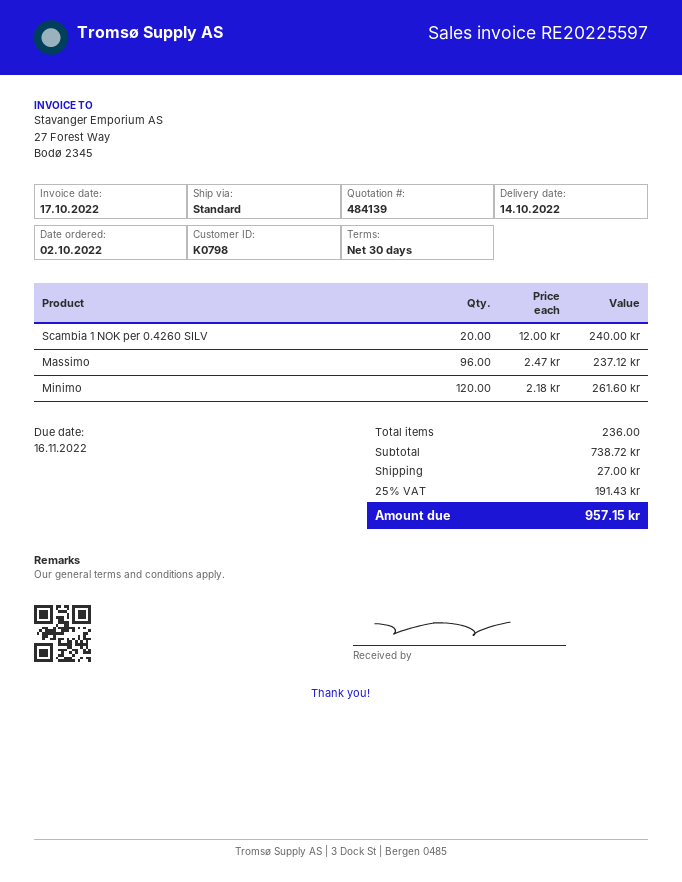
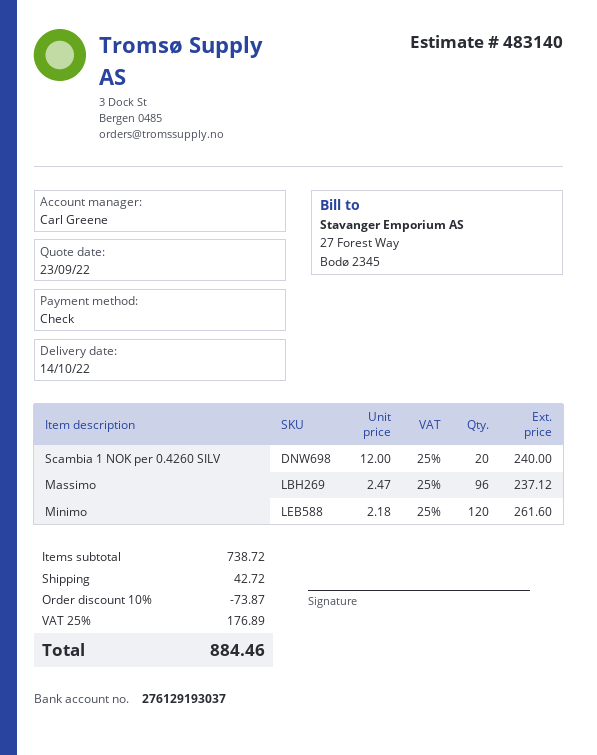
quote number: 484139 -> 483140
discount: none -> 10% = 73.87
shipping: 27.00 -> 42.72
tax: 25% = 191.43 -> 25% = 176.89
total: 957.15 -> 884.46

